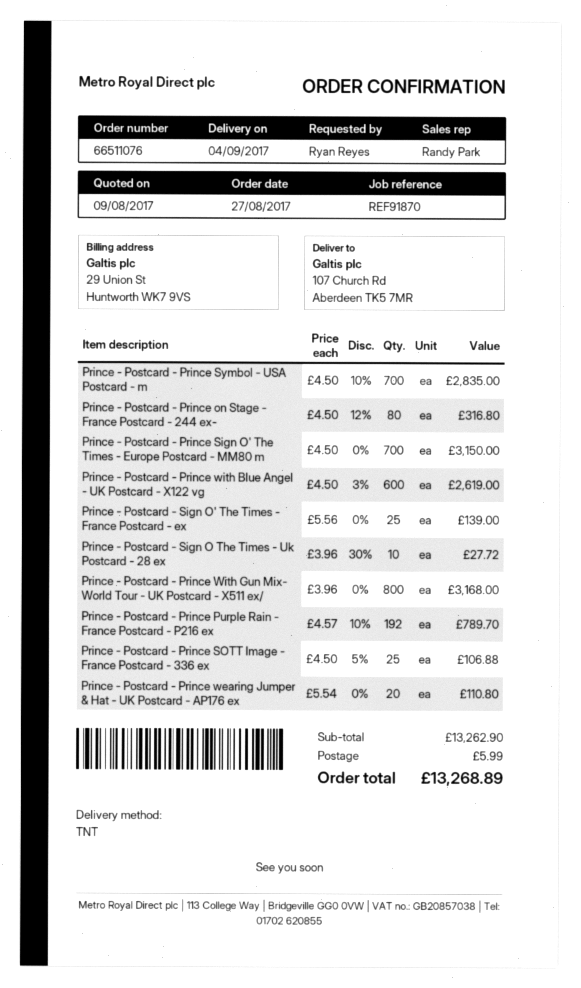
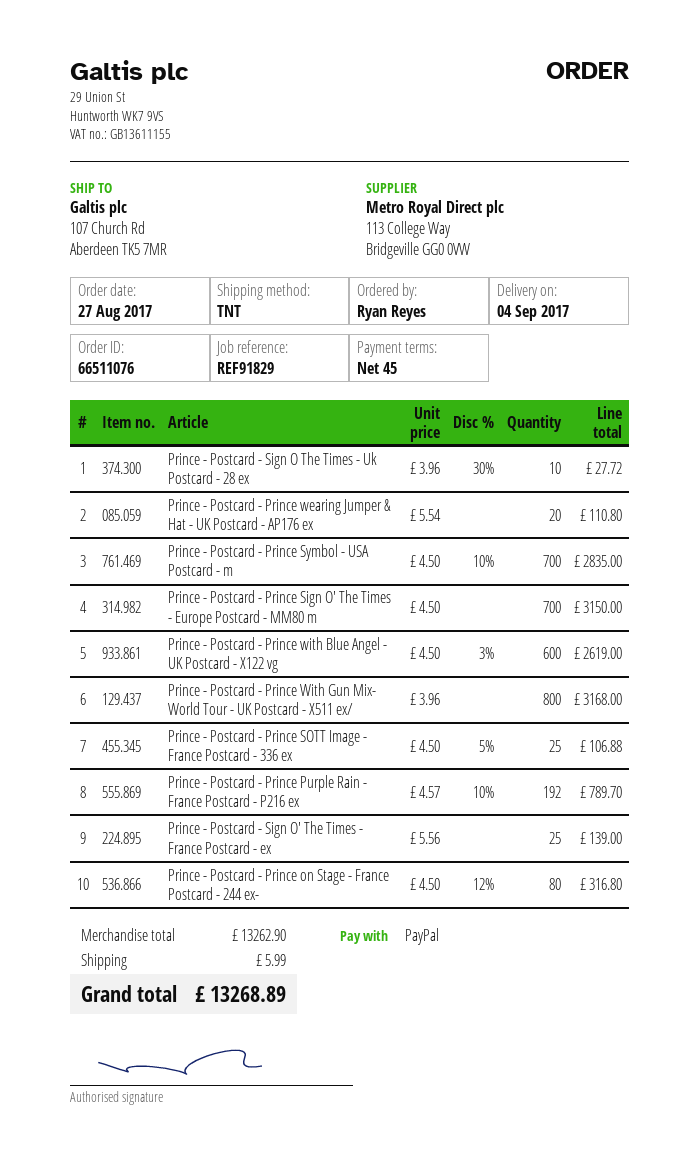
reference: REF91870 -> REF91829

